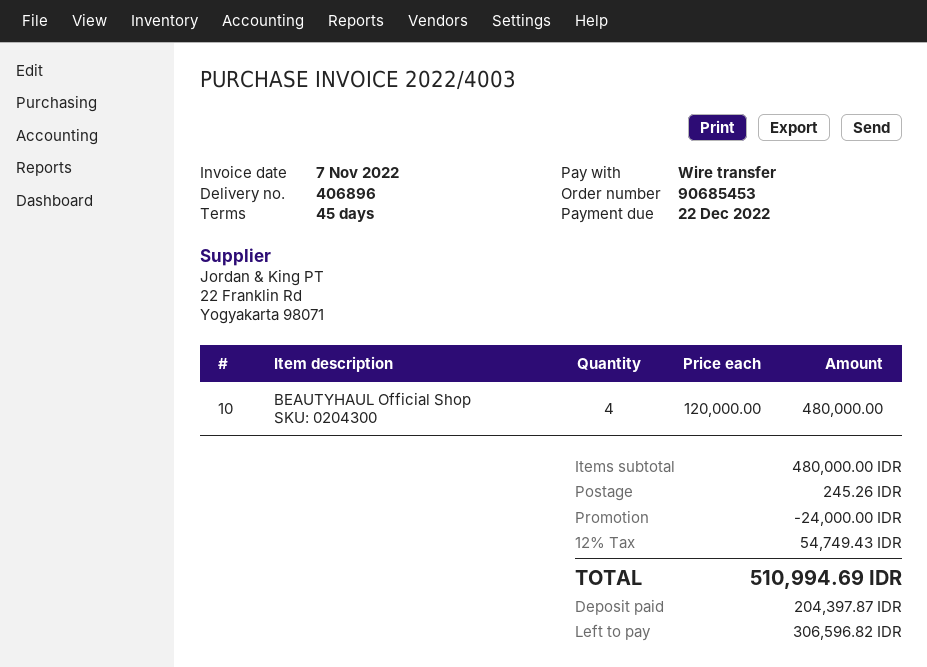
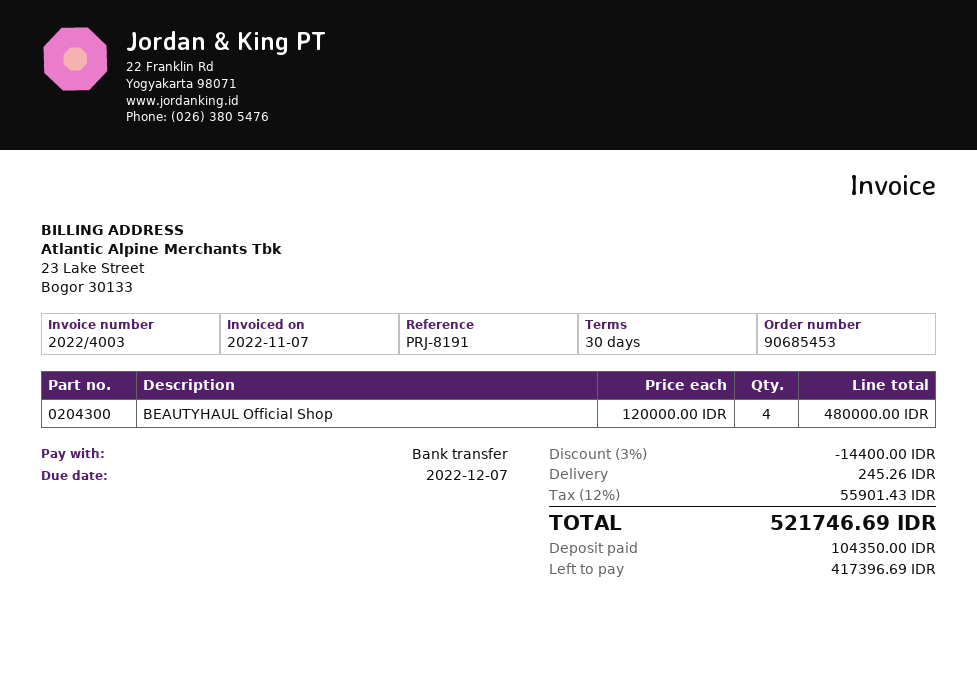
payment terms: 45 days -> 30 days
due date: 2022-12-22 -> 2022-12-07
discount: 24000.00 -> 14400.00
tax: 12% = 54749.43 -> 12% = 55901.43
total: 510994.69 -> 521746.69
deposit: 204397.87 -> 104350.00
balance: 306596.82 -> 417396.69

